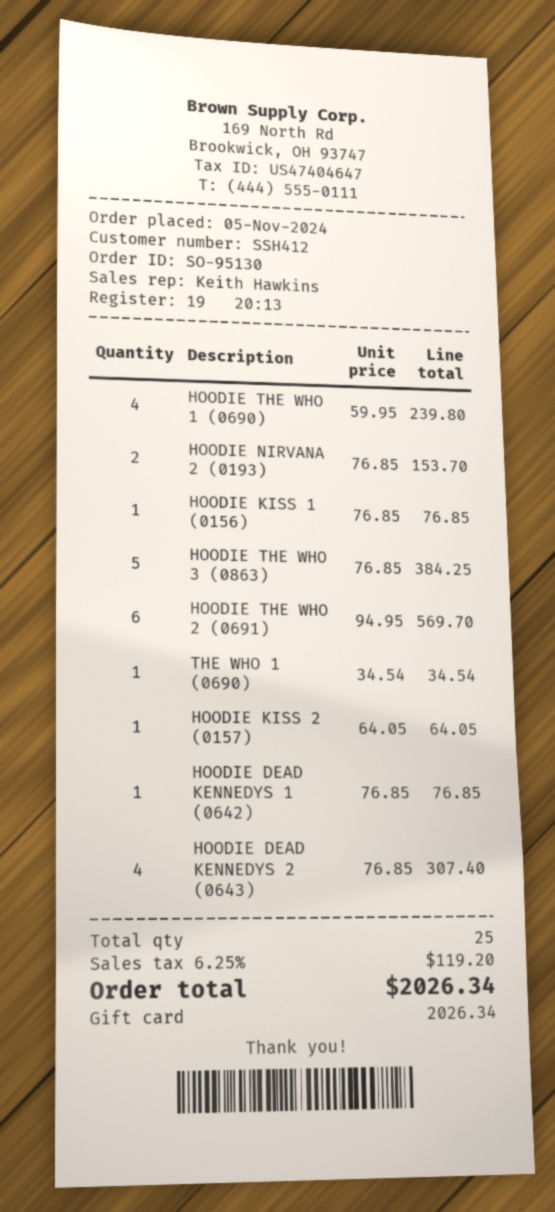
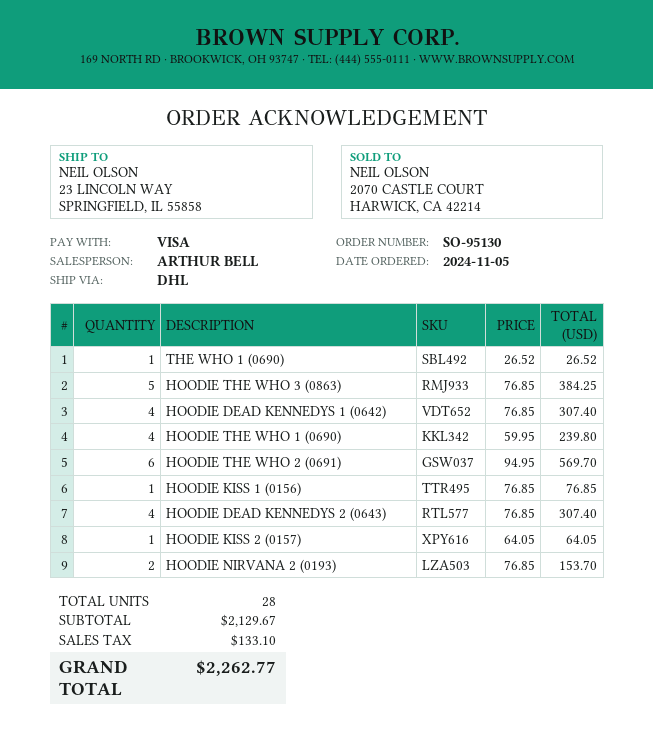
sales rep: Keith Hawkins -> ARTHUR BELL
payment method: gift card -> Visa
THE WHO 1 (0690): 1 x 34.54 = 34.54 -> 1 x 26.52 = 26.52
HOODIE DEAD KENNEDYS 1 (0642): 1 x 76.85 = 76.85 -> 4 x 76.85 = 307.40
total quantity: 25 -> 28
tax: 119.20 -> 133.10
total: 2026.34 -> 2262.77

